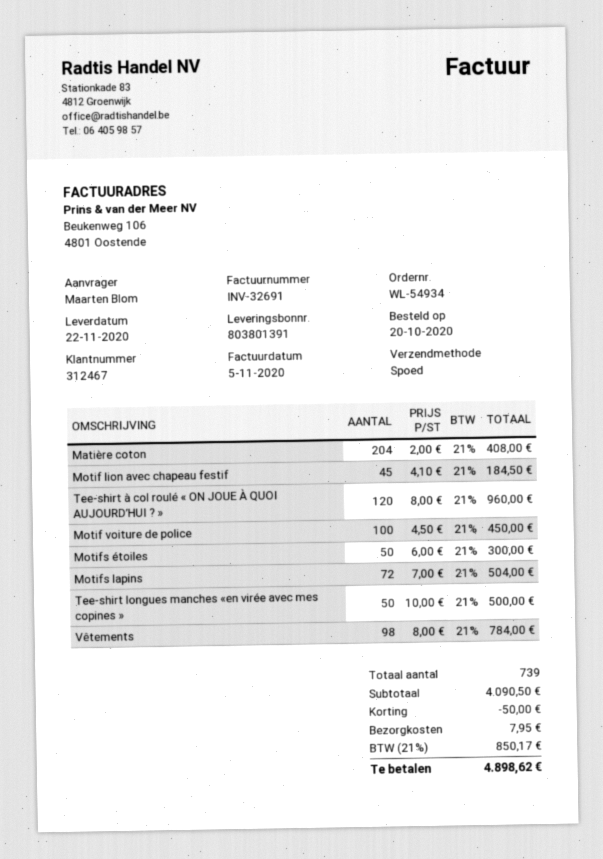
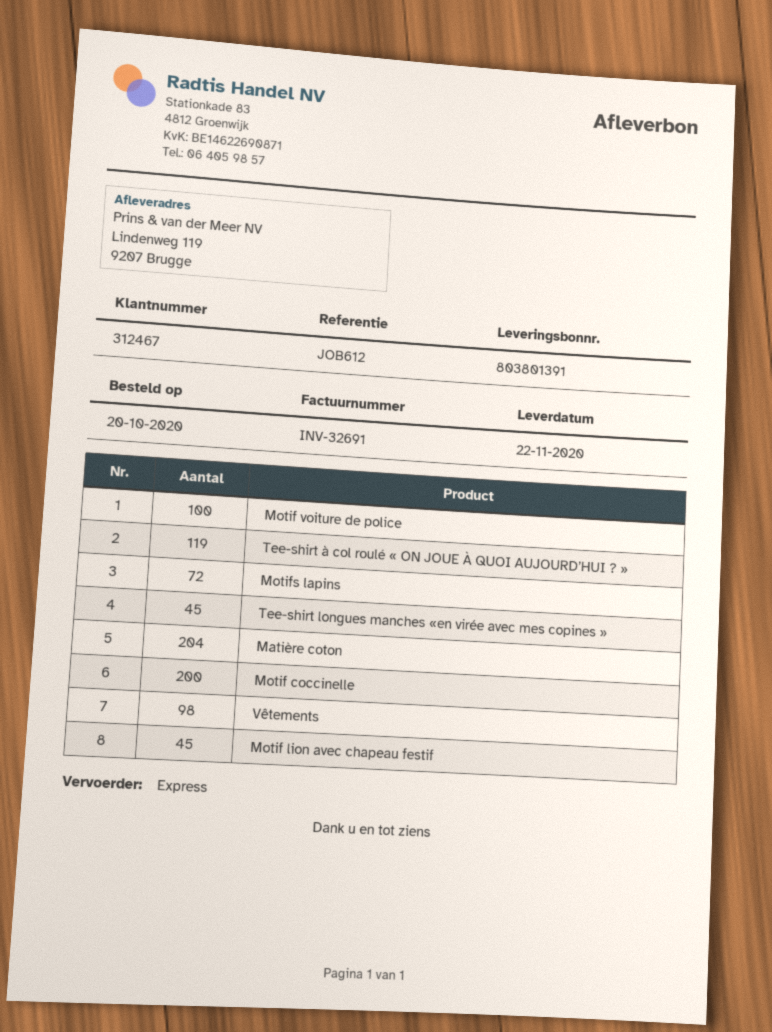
Tee-shirt à col roulé « ON JOUE À QUOI AUJOURD’HUI ? »: 120 -> 119
Motifs étoiles: 50 -> none
Tee-shirt longues manches «en virée avec mes copines »: 50 -> 45
Motif coccinelle: none -> 200

